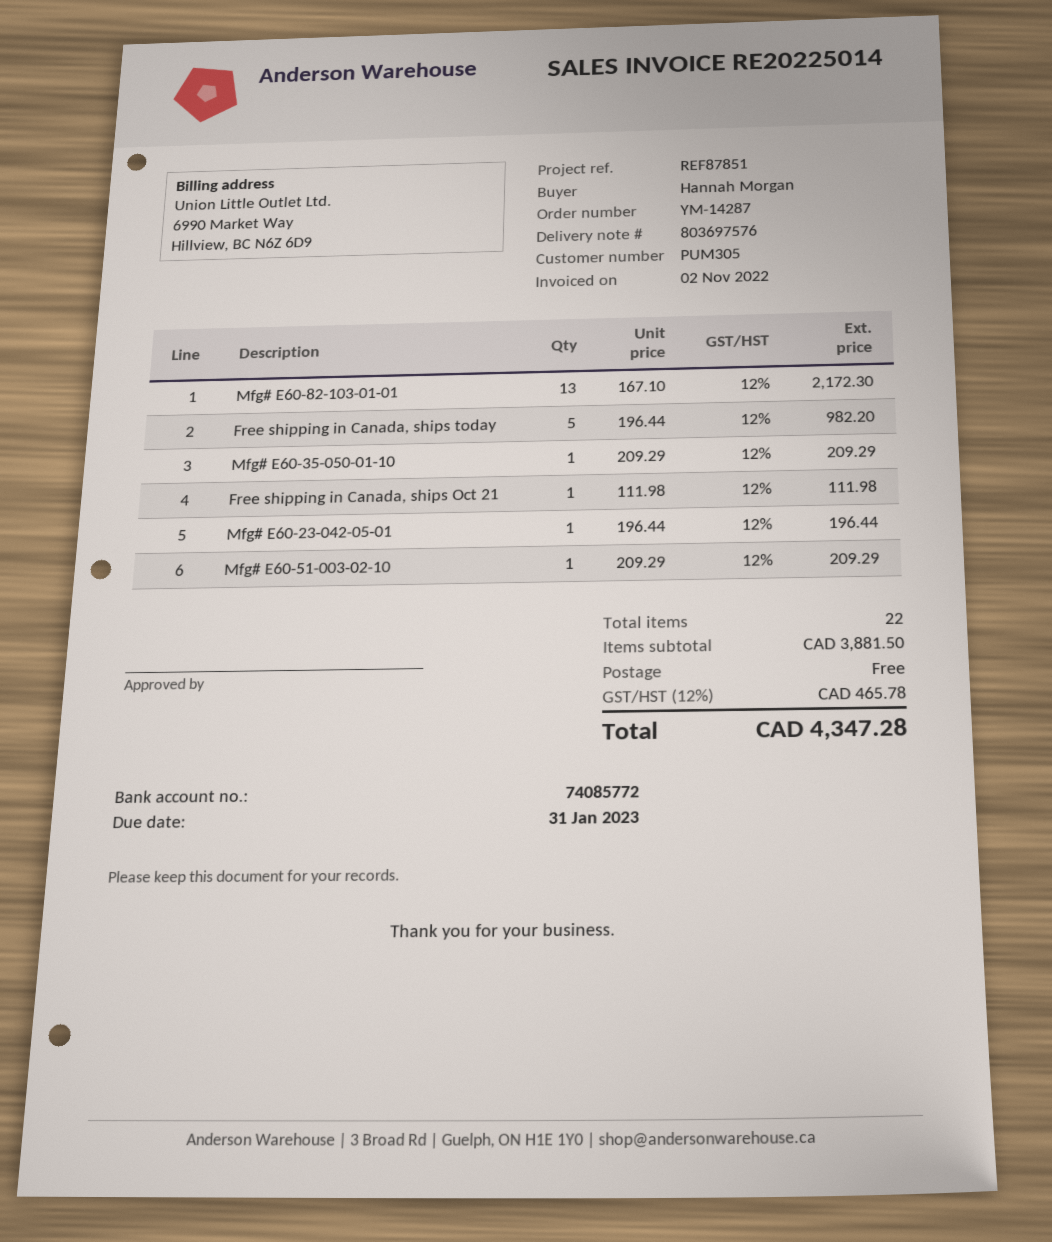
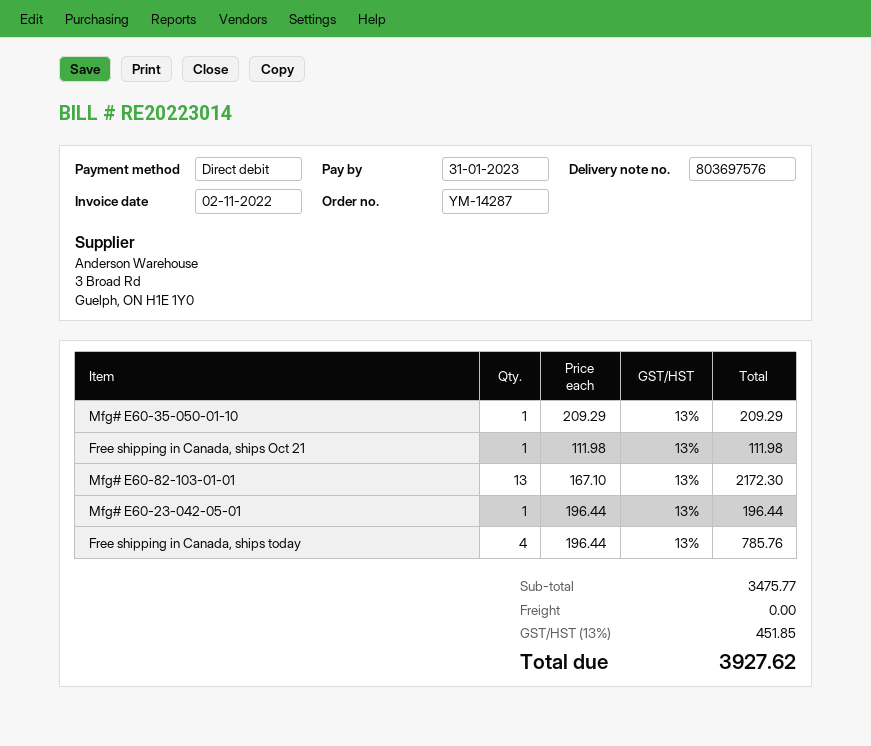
invoice number: RE20225014 -> RE20223014
Free shipping in Canada, ships today: 5 x 196.44 = 982.20 -> 4 x 196.44 = 785.76
Mfg# E60-51-003-02-10: 1 x 209.29 = 209.29 -> none
subtotal: 3881.50 -> 3475.77
tax: 12% = 465.78 -> 13% = 451.85
total: 4347.28 -> 3927.62

